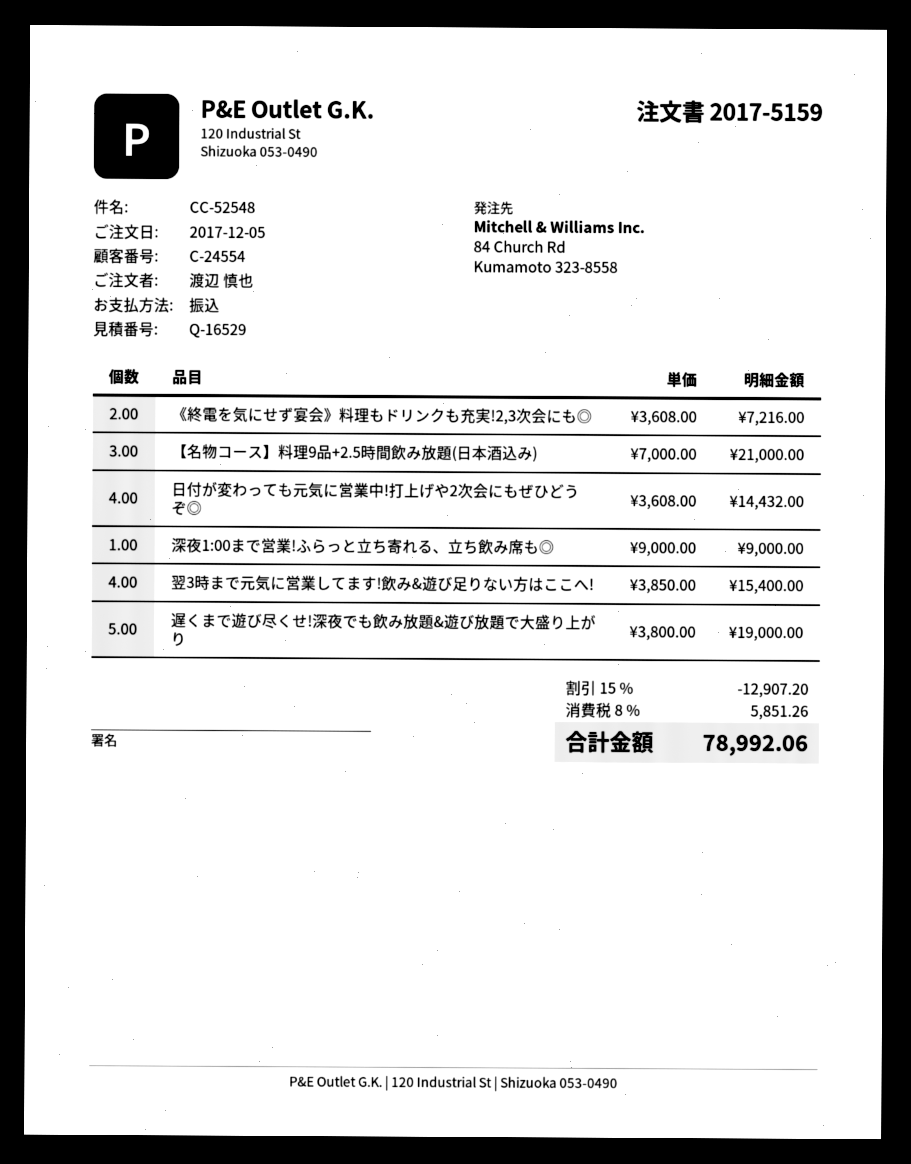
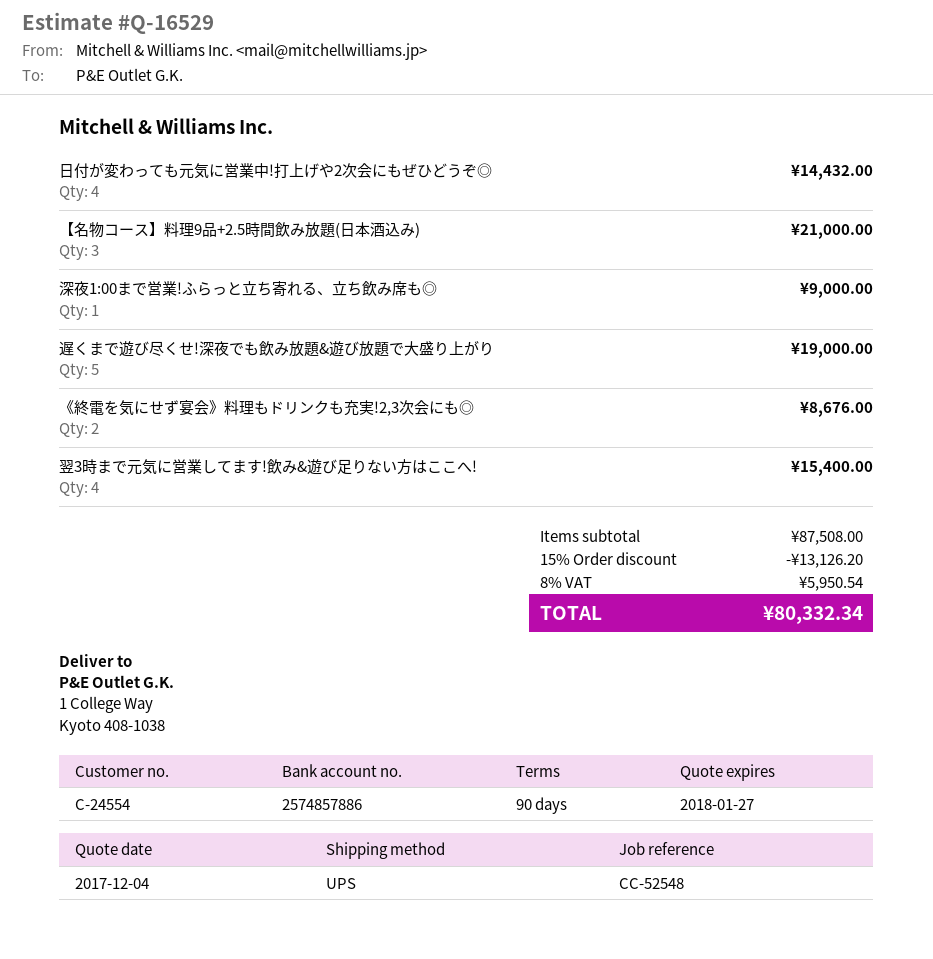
《終電を気にせず宴会》料理もドリンクも充実!2,3次会にも◎: 2 for 7216.00 -> 2 for 8676.00
discount: 15% = 12907.20 -> 15% = 13126.20
tax: 8% = 5851.26 -> 8% = 5950.54
total: 78992.06 -> 80332.34

